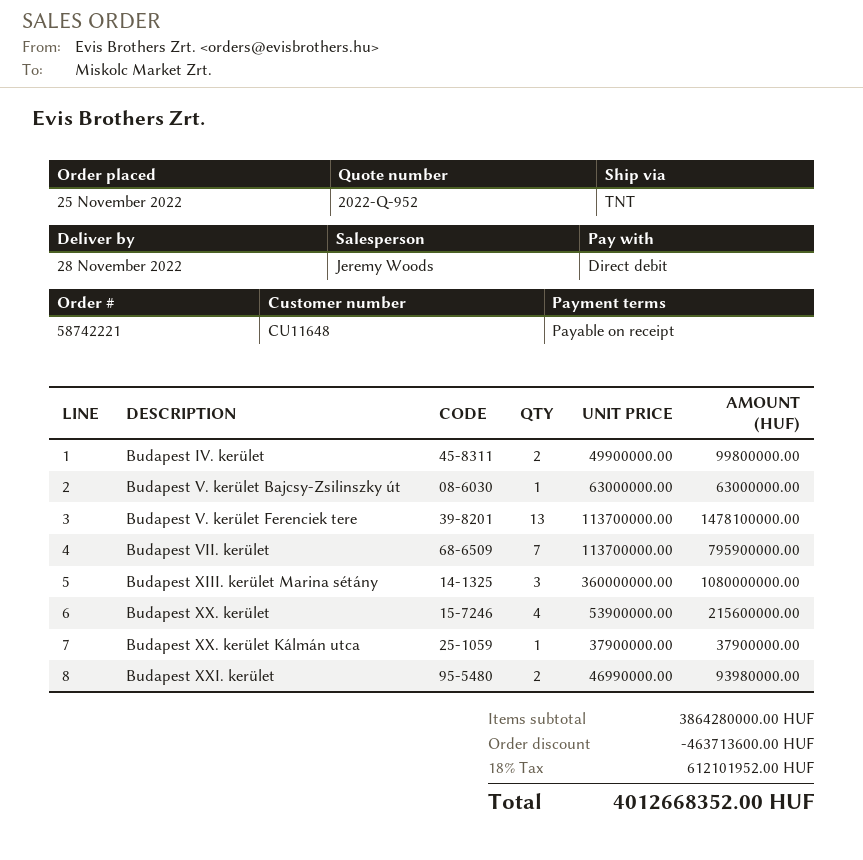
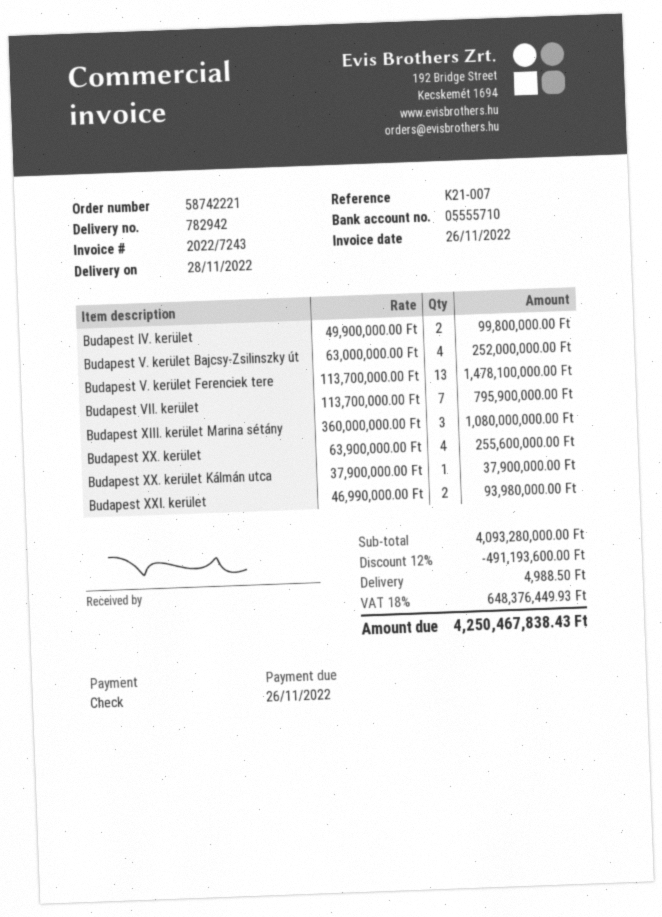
payment method: direct debit -> cheque
Budapest V. kerület Bajcsy-Zsilinszky út: 1 x 63000000.00 = 63000000.00 -> 4 x 63000000.00 = 252000000.00
Budapest XX. kerület: 4 x 53900000.00 = 215600000.00 -> 4 x 63900000.00 = 255600000.00
subtotal: 3864280000.00 -> 4093280000.00
discount: 463713600.00 -> 491193600.00
shipping: none -> 4988.50
tax: 18% = 612101952.00 -> 18% = 648376449.93
total: 4012668352.00 -> 4250467838.43

